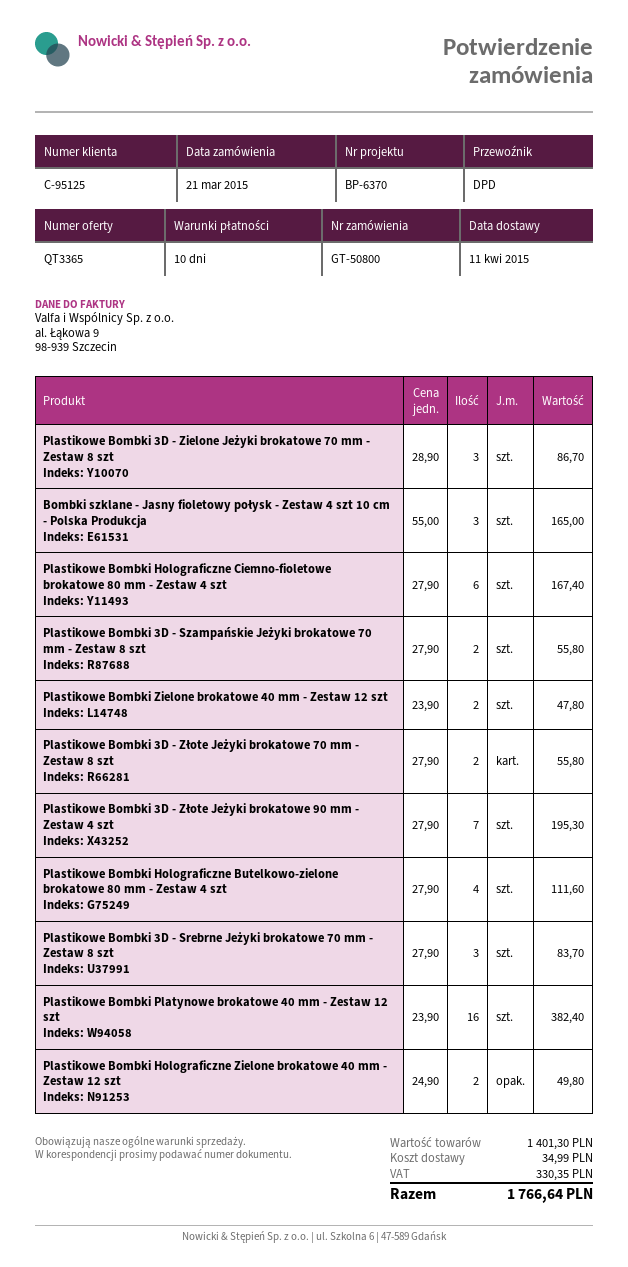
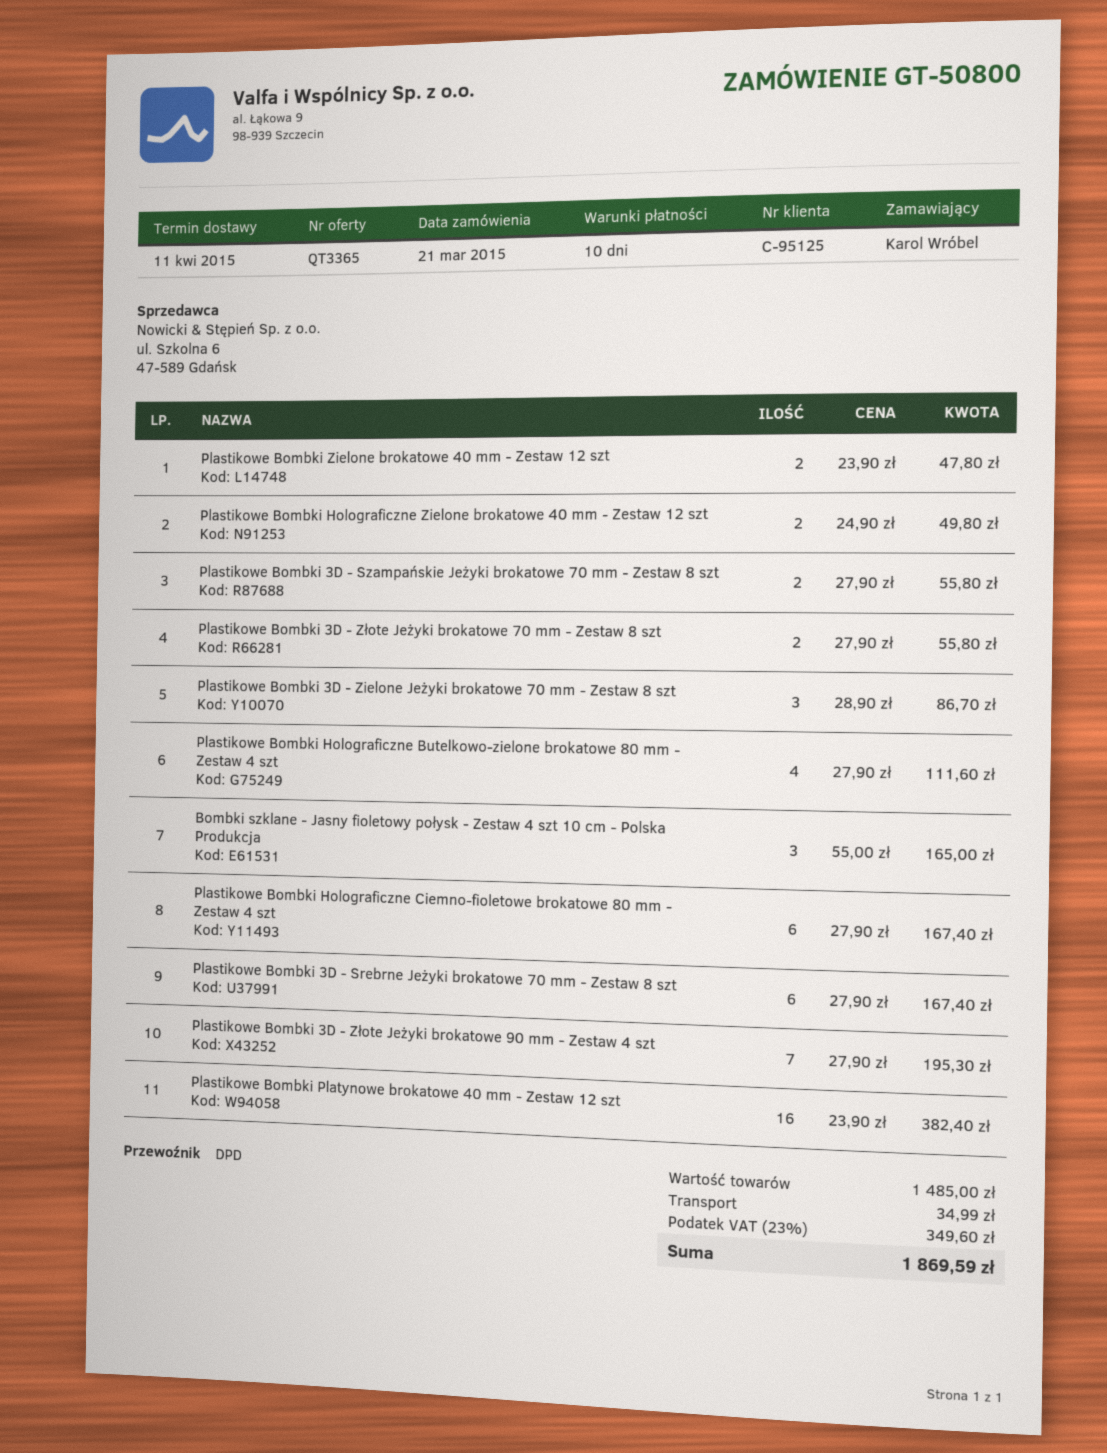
Plastikowe Bombki 3D - Srebrne Jeżyki brokatowe 70 mm - Zestaw 8 szt: 3 x 27.90 = 83.70 -> 6 x 27.90 = 167.40
subtotal: 1401.30 -> 1485.00
tax: 330.35 -> 349.60
total: 1766.64 -> 1869.59

